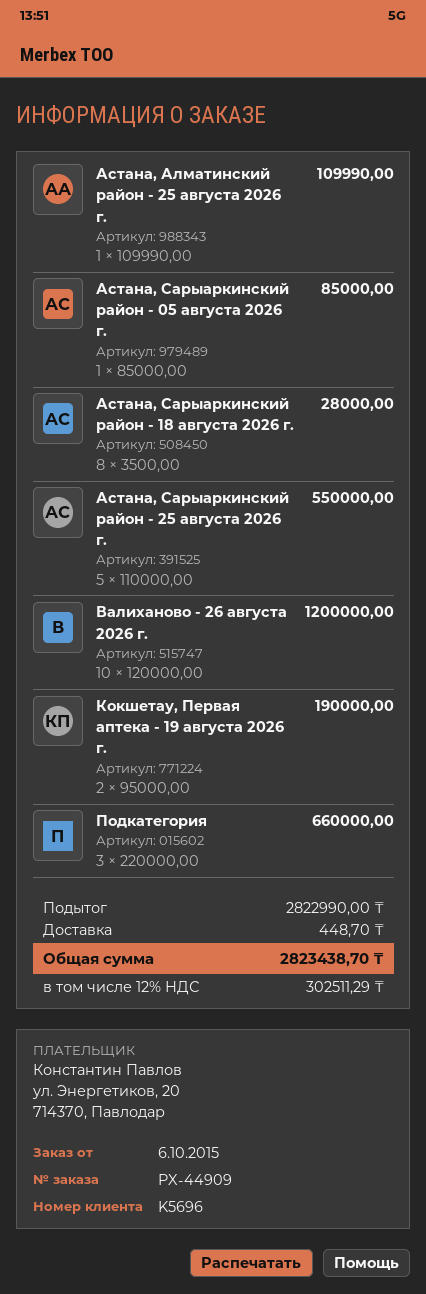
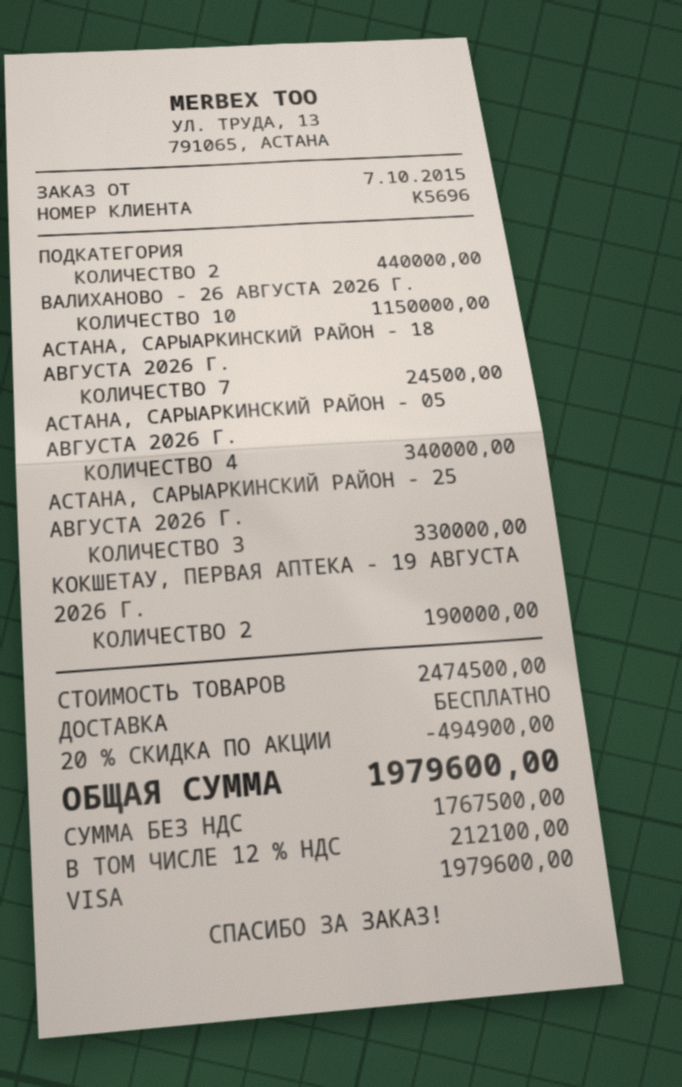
order date: 2015-10-06 -> 2015-10-07
Астана, Алматинский район - 25 августа 2026 г.: 1 for 109990.00 -> none
Астана, Сарыаркинский район - 05 августа 2026 г.: 1 for 85000.00 -> 4 for 340000.00
Астана, Сарыаркинский район - 18 августа 2026 г.: 8 for 28000.00 -> 7 for 24500.00
Астана, Сарыаркинский район - 25 августа 2026 г.: 5 for 550000.00 -> 3 for 330000.00
Валиханово - 26 августа 2026 г.: 10 for 1200000.00 -> 10 for 1150000.00
Подкатегория: 3 for 660000.00 -> 2 for 440000.00
subtotal: 2822990.00 -> 2474500.00
discount: none -> 20% = 494900.00
shipping: 448.70 -> 0.00
tax: 12% = 302511.29 -> 12% = 212100.00
total: 2823438.70 -> 1979600.00

